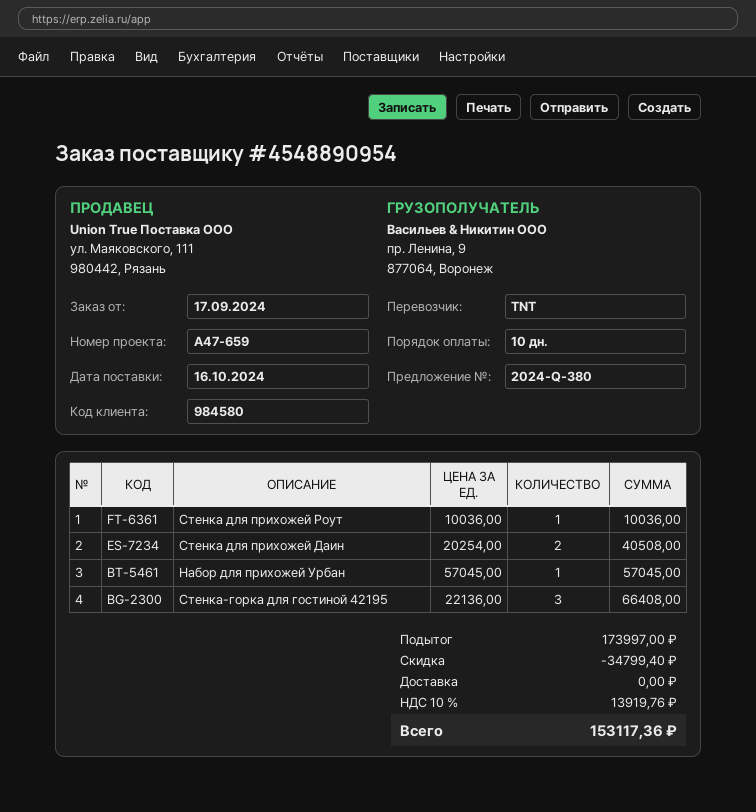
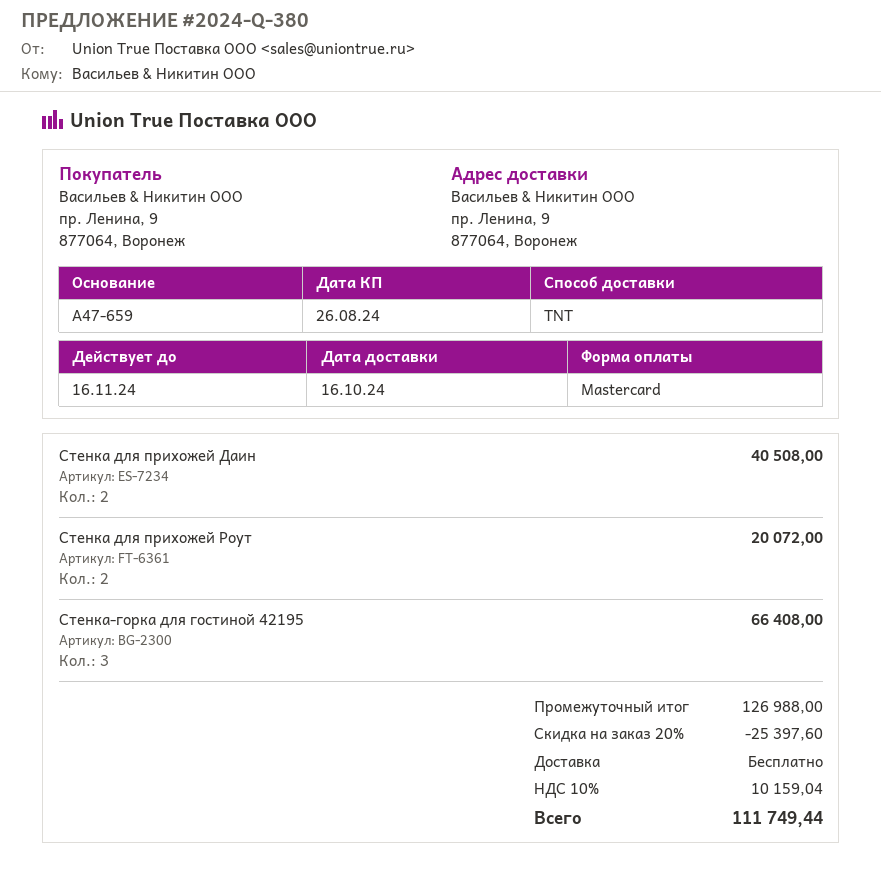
Стенка для прихожей Роут: 1 for 10036.00 -> 2 for 20072.00
Набор для прихожей Урбан: 1 for 57045.00 -> none
subtotal: 173997.00 -> 126988.00
discount: 34799.40 -> 25397.60
tax: 10% = 13919.76 -> 10% = 10159.04
total: 153117.36 -> 111749.44

